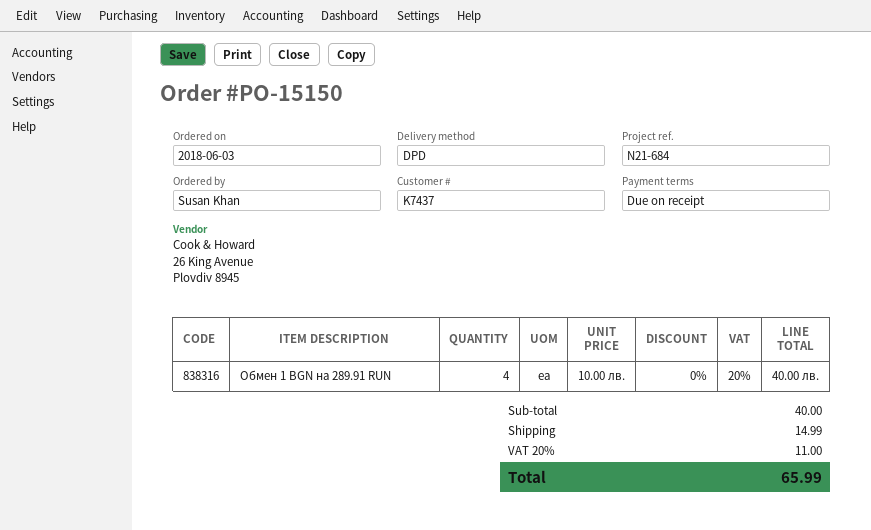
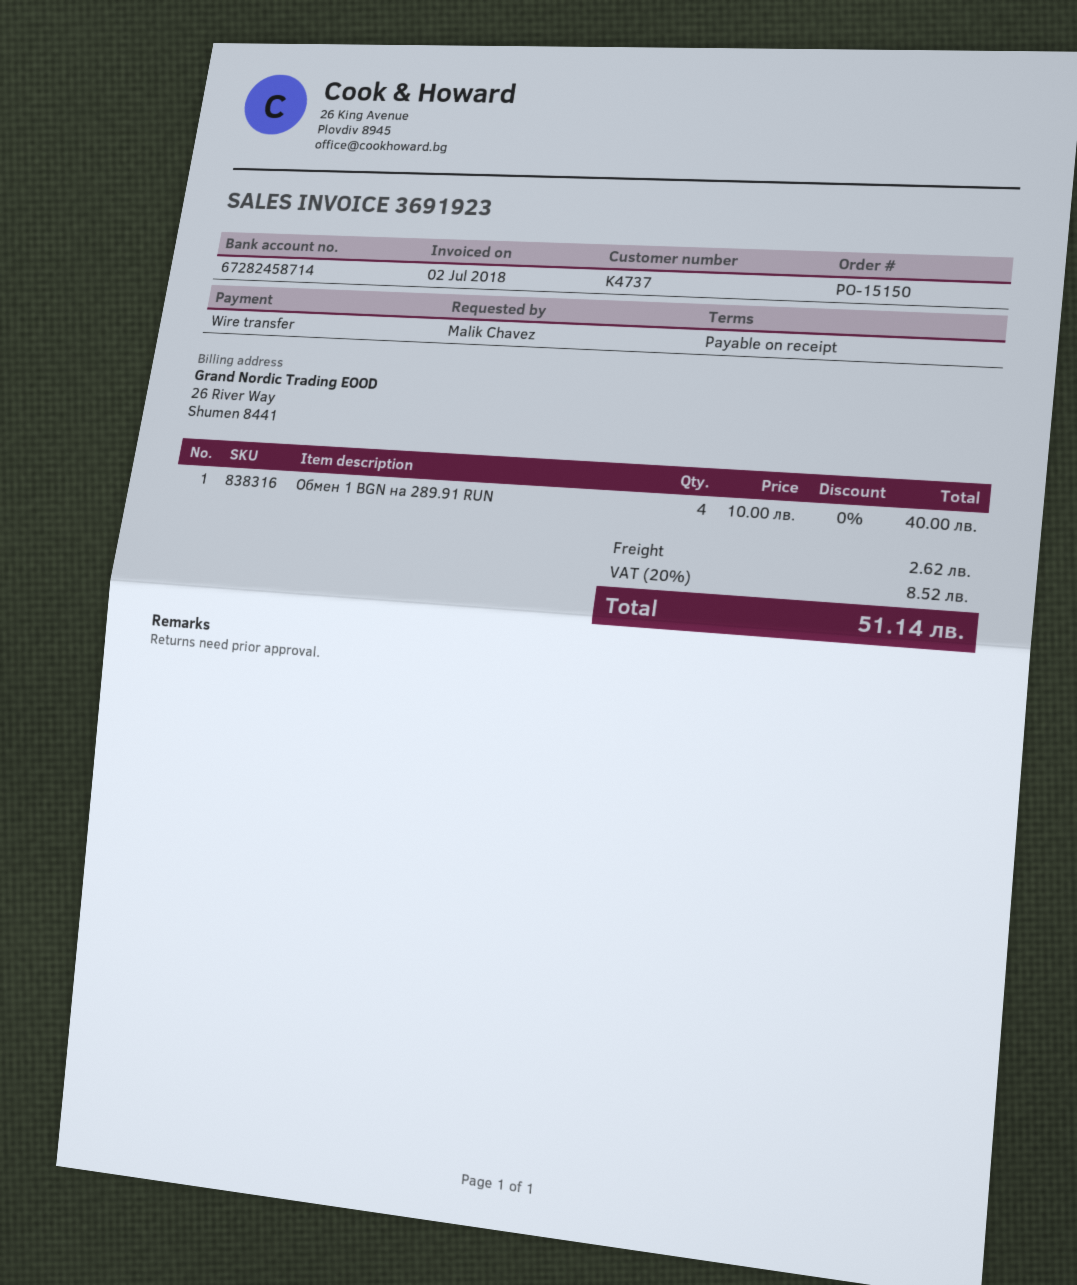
customer number: K7437 -> K4737
ordered by: Susan Khan -> Malik Chavez
shipping: 14.99 -> 2.62
tax: 20% = 11.00 -> 20% = 8.52
total: 65.99 -> 51.14

